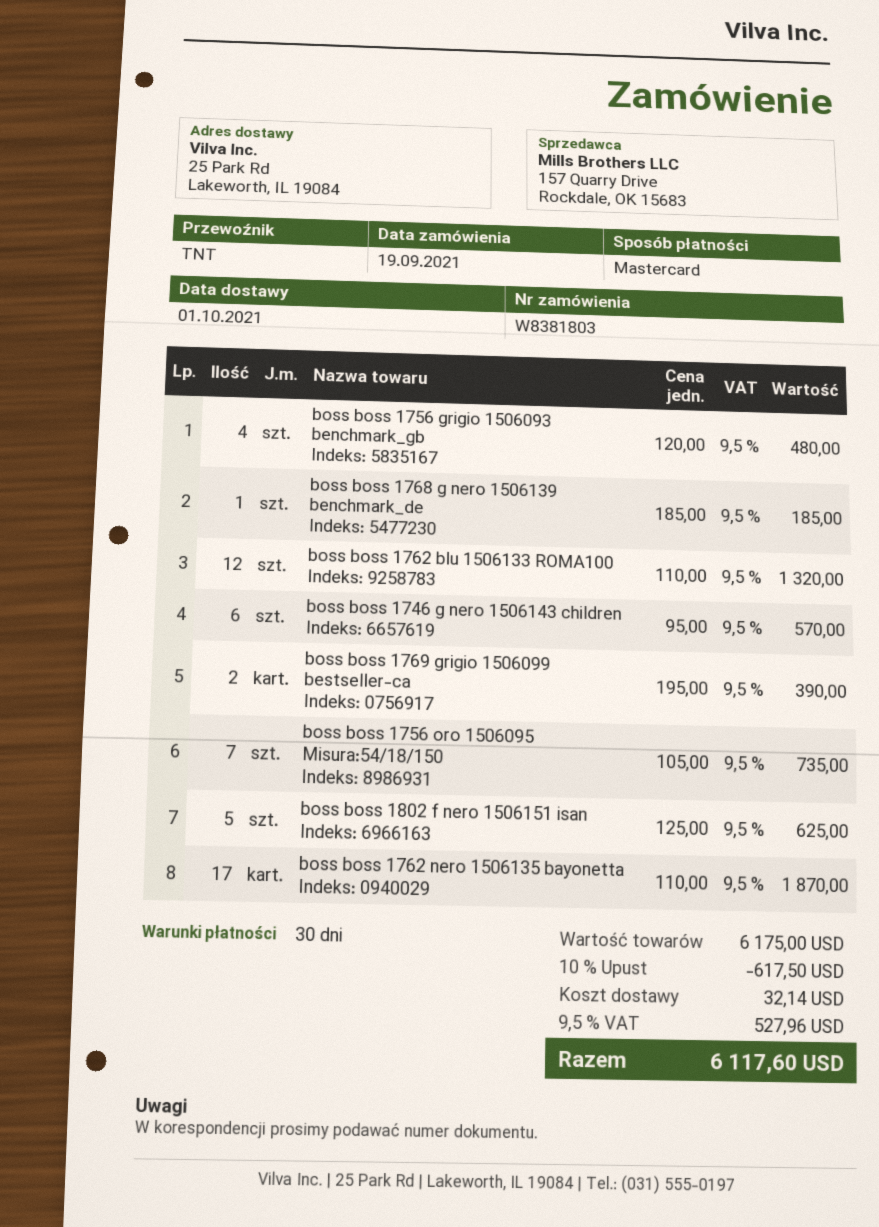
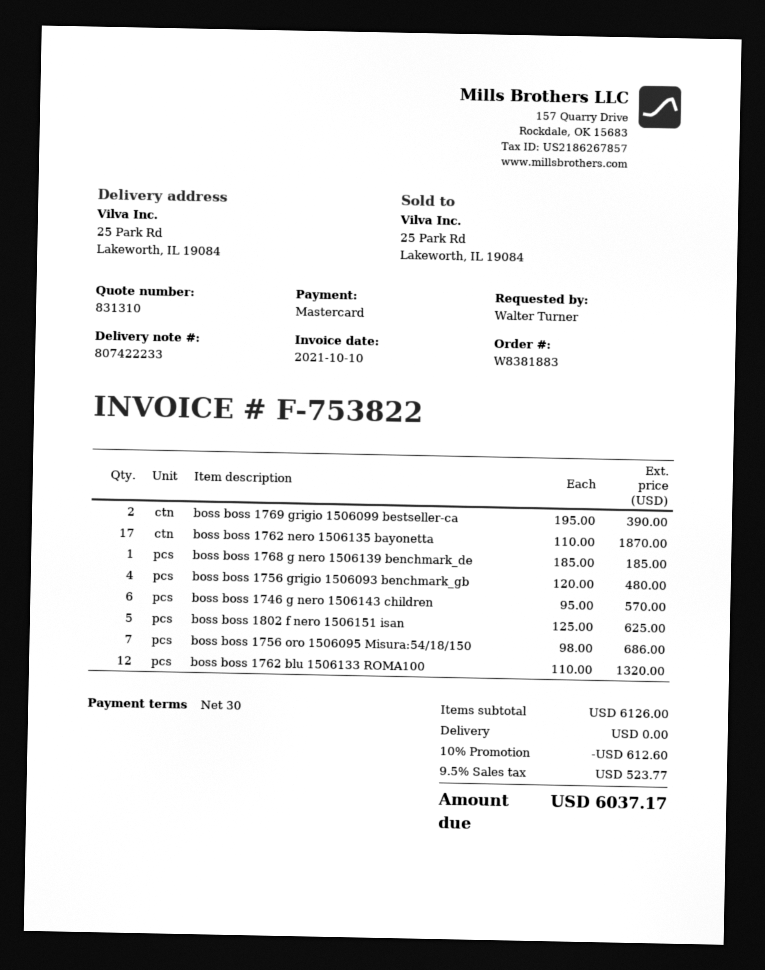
order number: W8381803 -> W8381883
boss boss 1756 oro 1506095 Misura:54/18/150: 7 x 105.00 = 735.00 -> 7 x 98.00 = 686.00
subtotal: 6175.00 -> 6126.00
discount: 10% = 617.50 -> 10% = 612.60
shipping: 32.14 -> 0.00
tax: 9.5% = 527.96 -> 9.5% = 523.77
total: 6117.60 -> 6037.17

